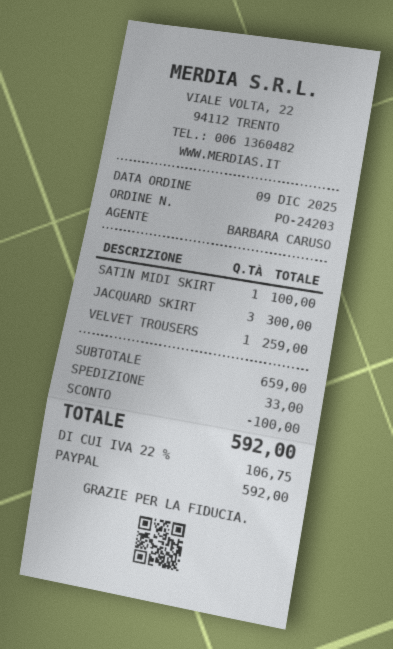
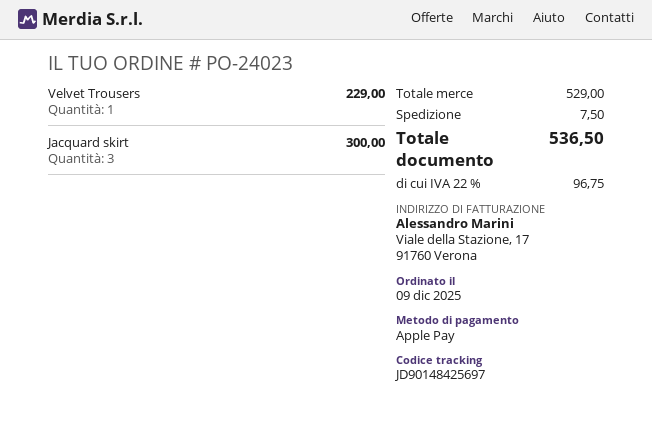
order number: PO-24203 -> PO-24023
payment method: PayPal -> Apple Pay
SATIN MIDI SKIRT: 1 for 100.00 -> none
VELVET TROUSERS: 1 for 259.00 -> 1 for 229.00
subtotal: 659.00 -> 529.00
discount: 100.00 -> none
shipping: 33.00 -> 7.50
tax: 22% = 106.75 -> 22% = 96.75
total: 592.00 -> 536.50

